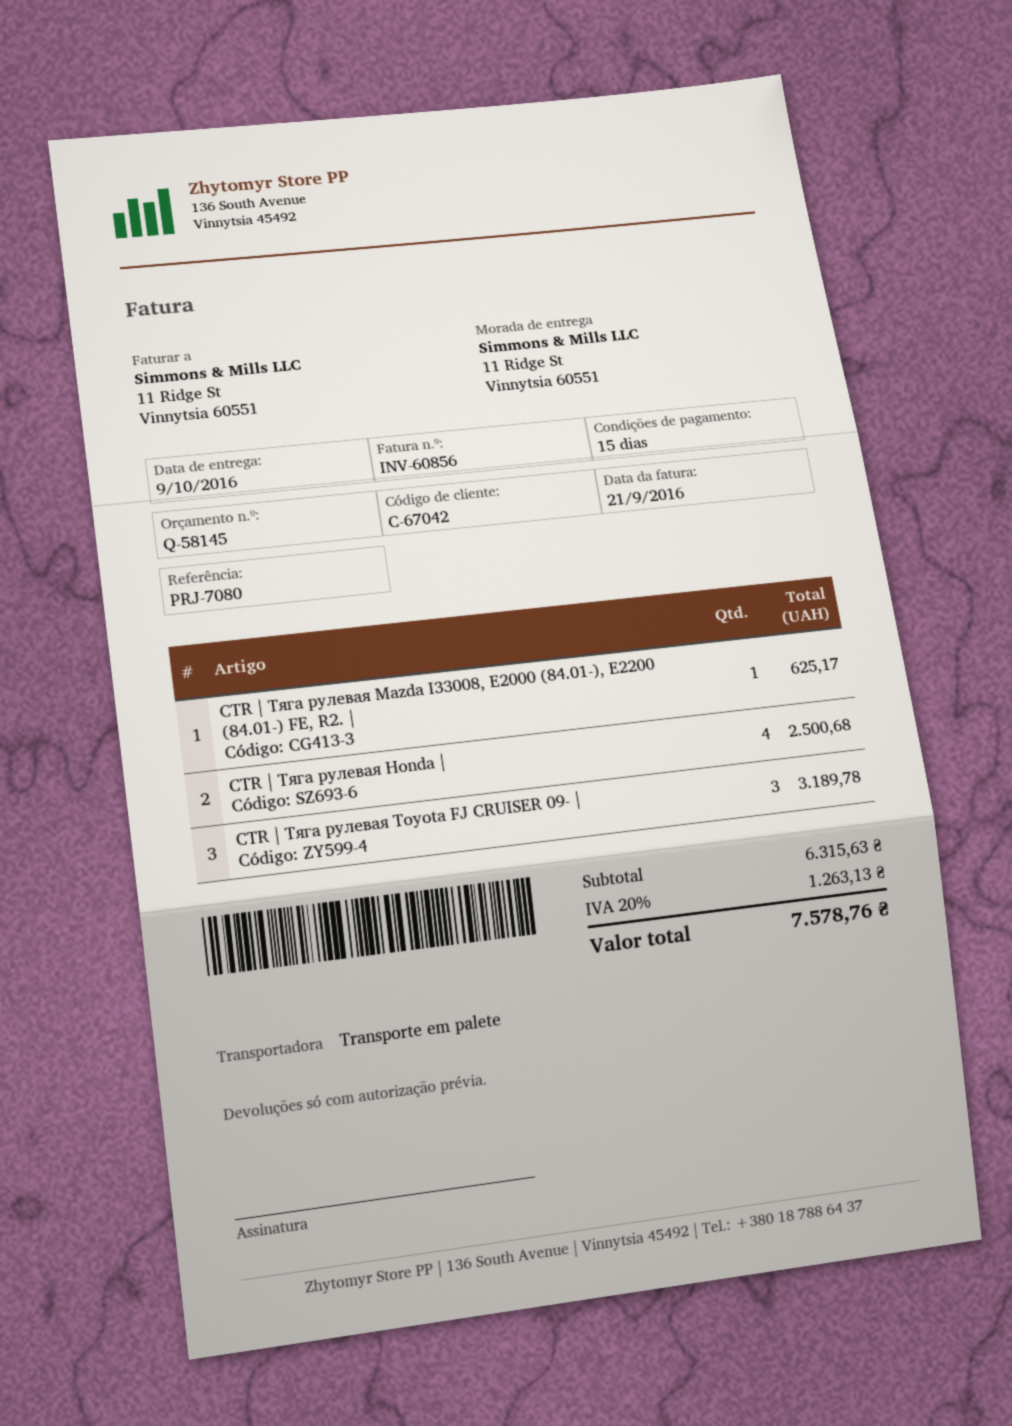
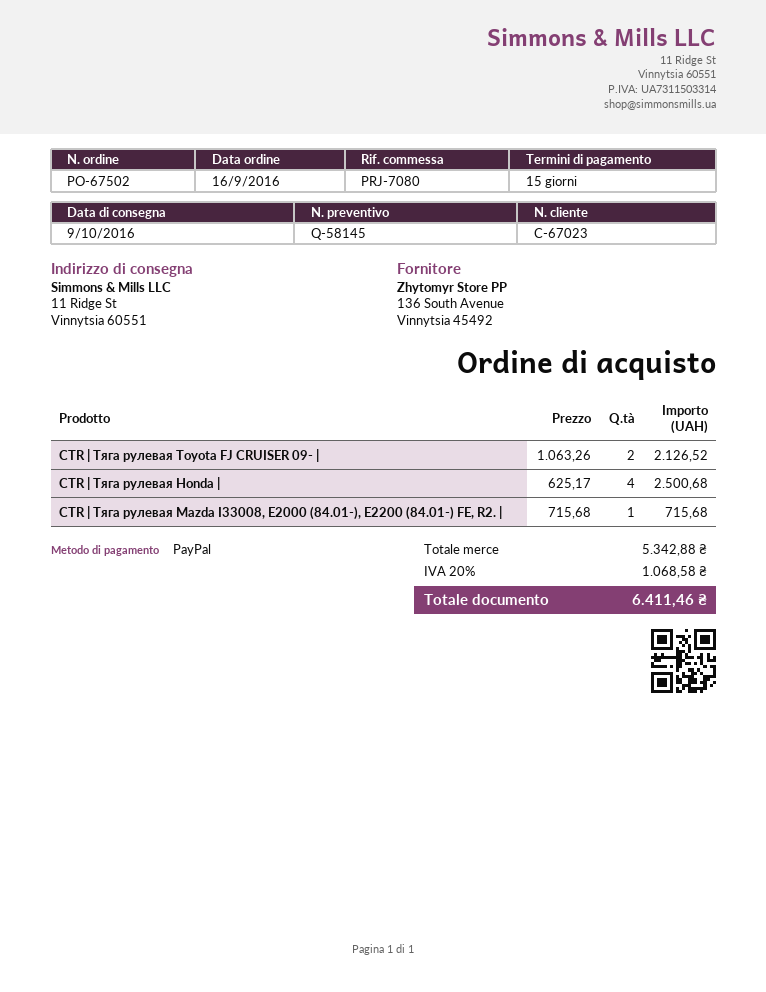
customer number: C-67042 -> C-67023
CTR | Тяга рулевая Mazda I33008, E2000 (84.01-), E2200 (84.01-) FE, R2. |: 1 for 625.17 -> 1 for 715.68
CTR | Тяга рулевая Toyota FJ CRUISER 09- |: 3 for 3189.78 -> 2 for 2126.52
subtotal: 6315.63 -> 5342.88
tax: 20% = 1263.13 -> 20% = 1068.58
total: 7578.76 -> 6411.46

